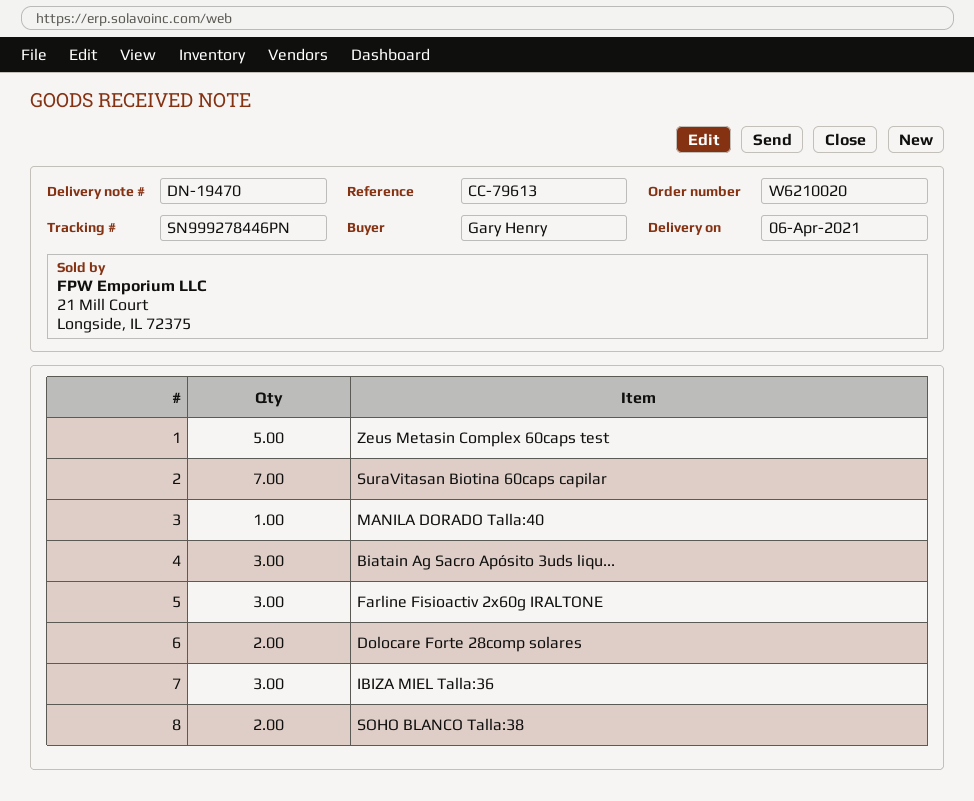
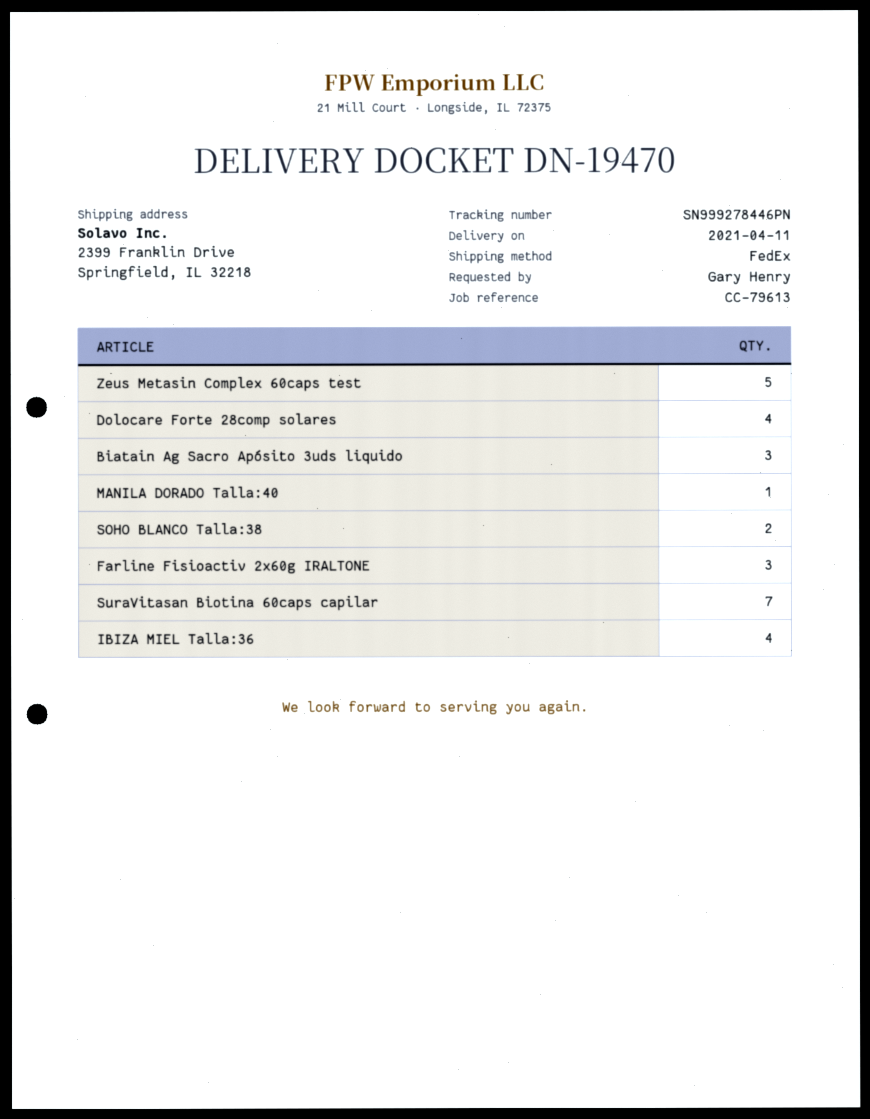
delivery date: 2021-04-06 -> 2021-04-11
Dolocare Forte 28comp solares: 2 -> 4
IBIZA MIEL Talla:36: 3 -> 4

